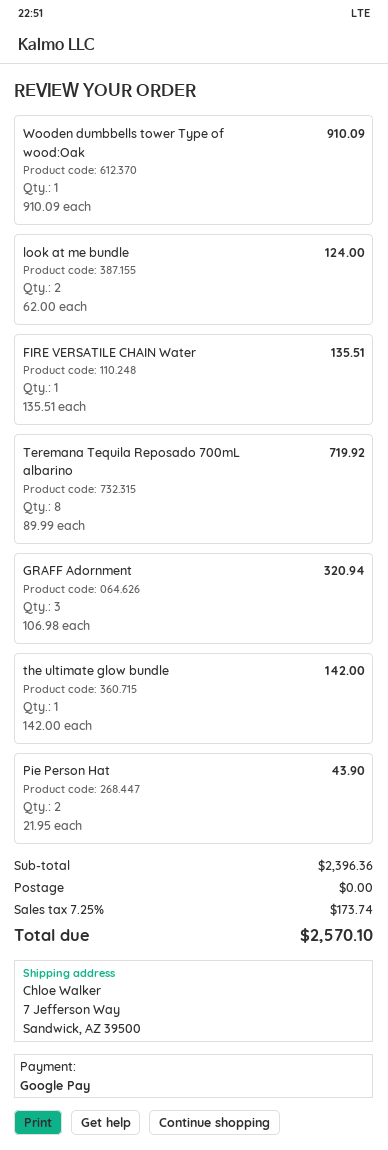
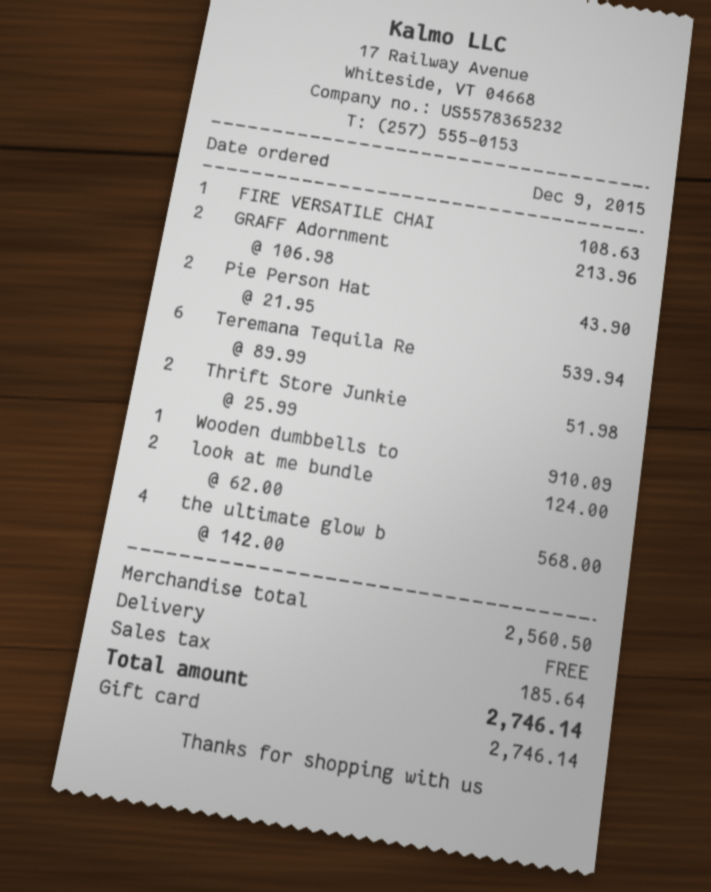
payment method: Google Pay -> gift card
FIRE VERSATILE CHAIN Water: 1 x 135.51 = 135.51 -> 1 x 108.63 = 108.63
Teremana Tequila Reposado 700mL albarino: 8 x 89.99 = 719.92 -> 6 x 89.99 = 539.94
GRAFF Adornment: 3 x 106.98 = 320.94 -> 2 x 106.98 = 213.96
the ultimate glow bundle: 1 x 142.00 = 142.00 -> 4 x 142.00 = 568.00
Thrift Store Junkie: none -> 2 x 25.99 = 51.98
subtotal: 2396.36 -> 2560.50
tax: 173.74 -> 185.64
total: 2570.10 -> 2746.14

